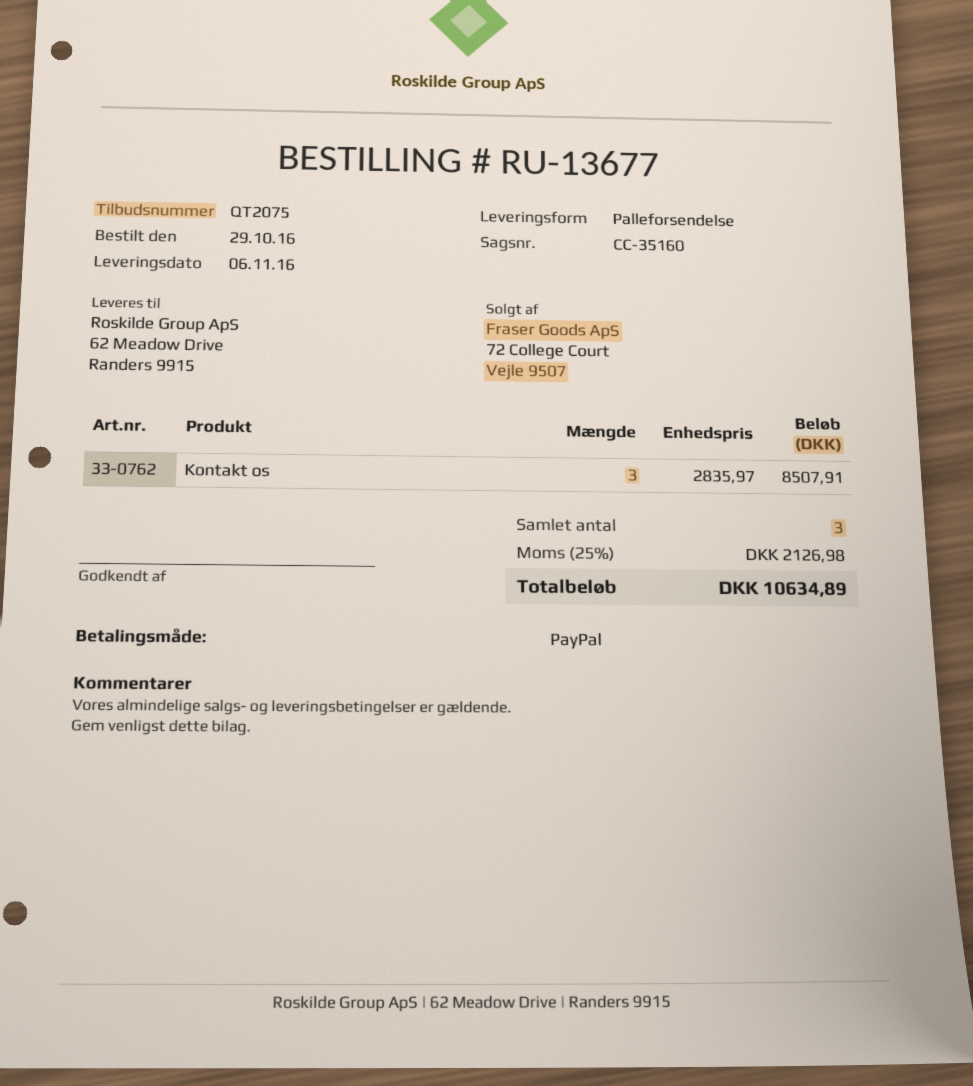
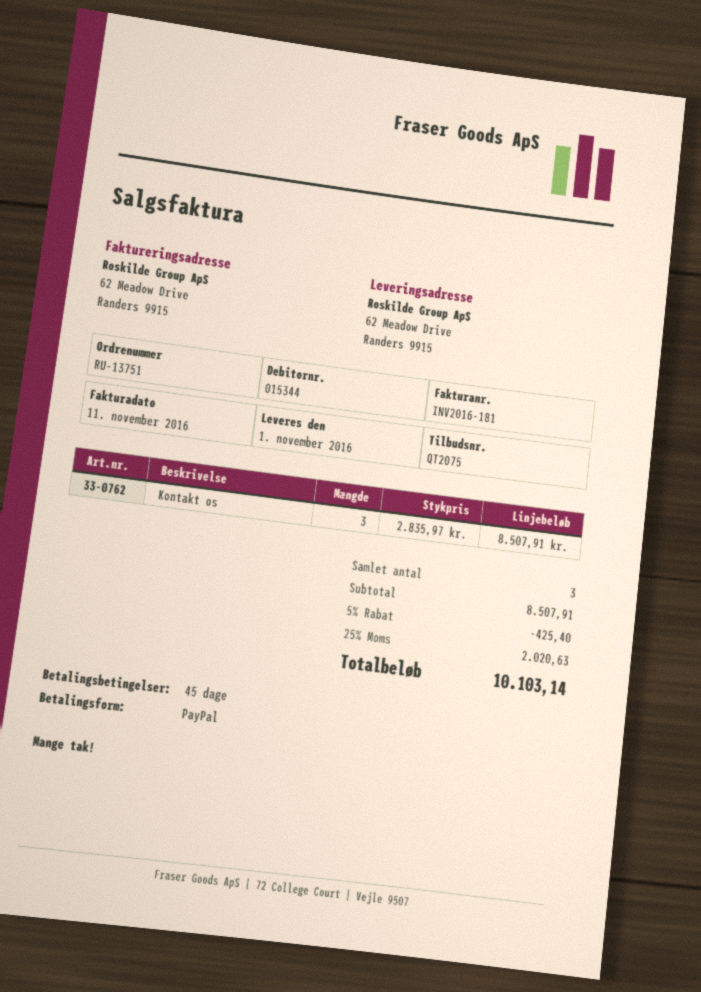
order number: RU-13677 -> RU-13751
delivery date: 2016-11-06 -> 2016-11-01
discount: none -> 5% = 425.40
tax: 25% = 2126.98 -> 25% = 2020.63
total: 10634.89 -> 10103.14

